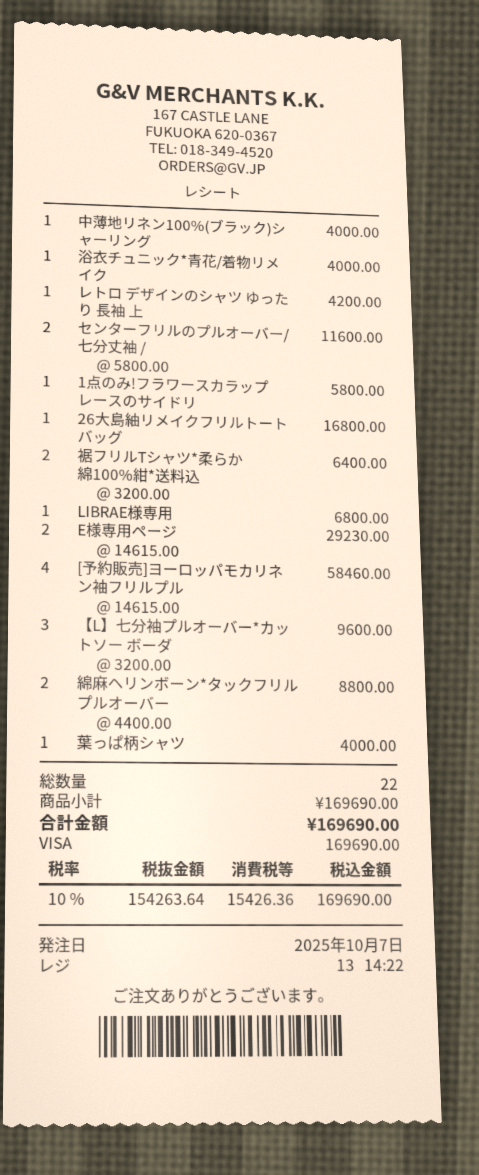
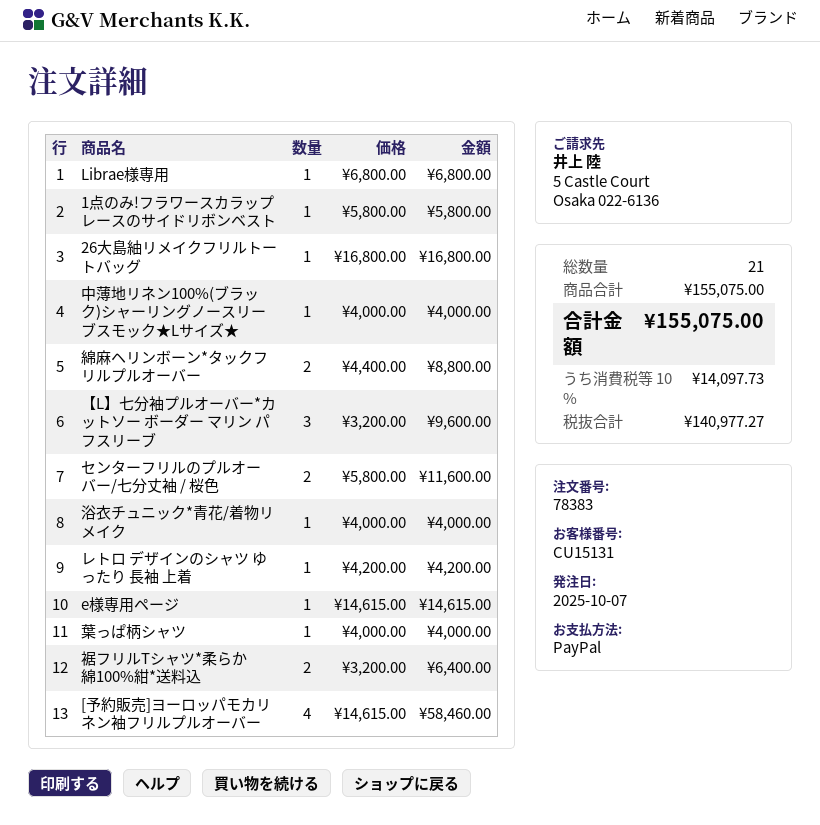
payment method: Visa -> PayPal
E様専用ページ: 2 x 14615.00 = 29230.00 -> 1 x 14615.00 = 14615.00
total quantity: 22 -> 21
subtotal: 169690.00 -> 155075.00
net: 154263.64 -> 140977.27
tax: 10% = 15426.36 -> 10% = 14097.73
total: 169690.00 -> 155075.00

